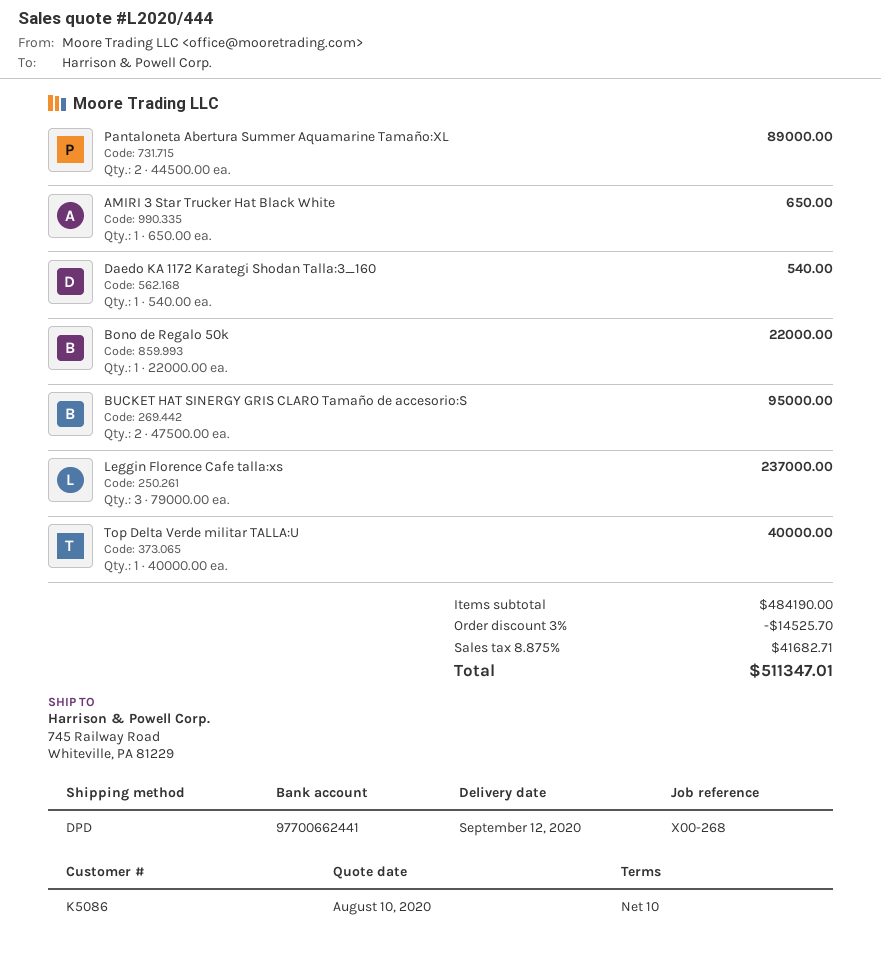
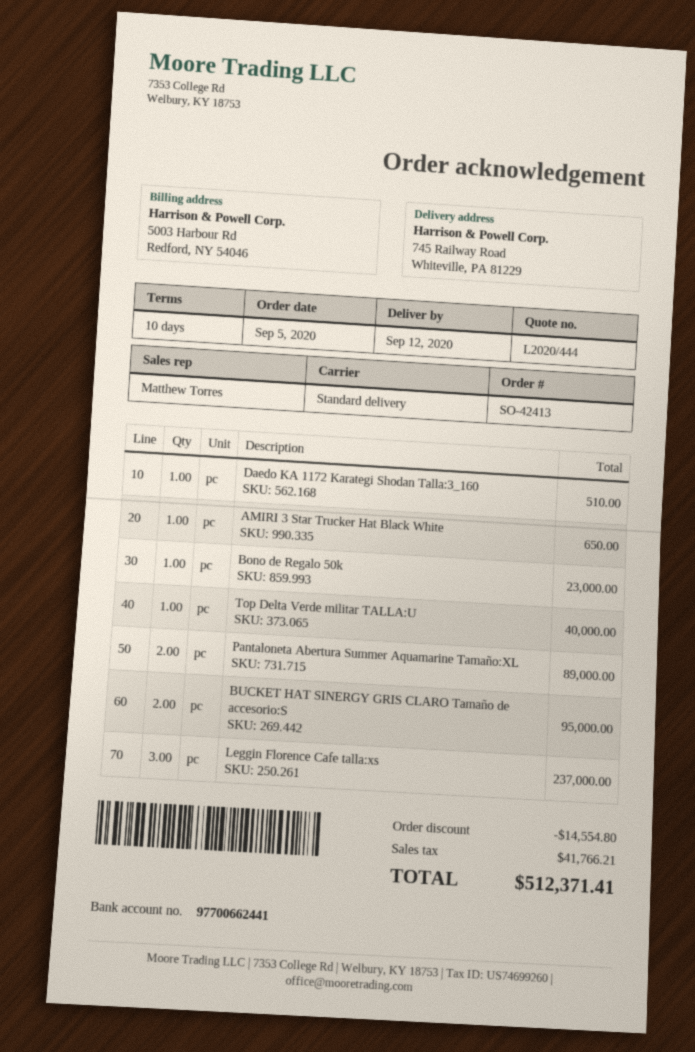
shipping method: DPD -> standard
Daedo KA 1172 Karategi Shodan Talla:3_160: 1 for 540.00 -> 1 for 510.00
Bono de Regalo 50k: 1 for 22000.00 -> 1 for 23000.00
discount: 14525.70 -> 14554.80
tax: 41682.71 -> 41766.21
total: 511347.01 -> 512371.41

